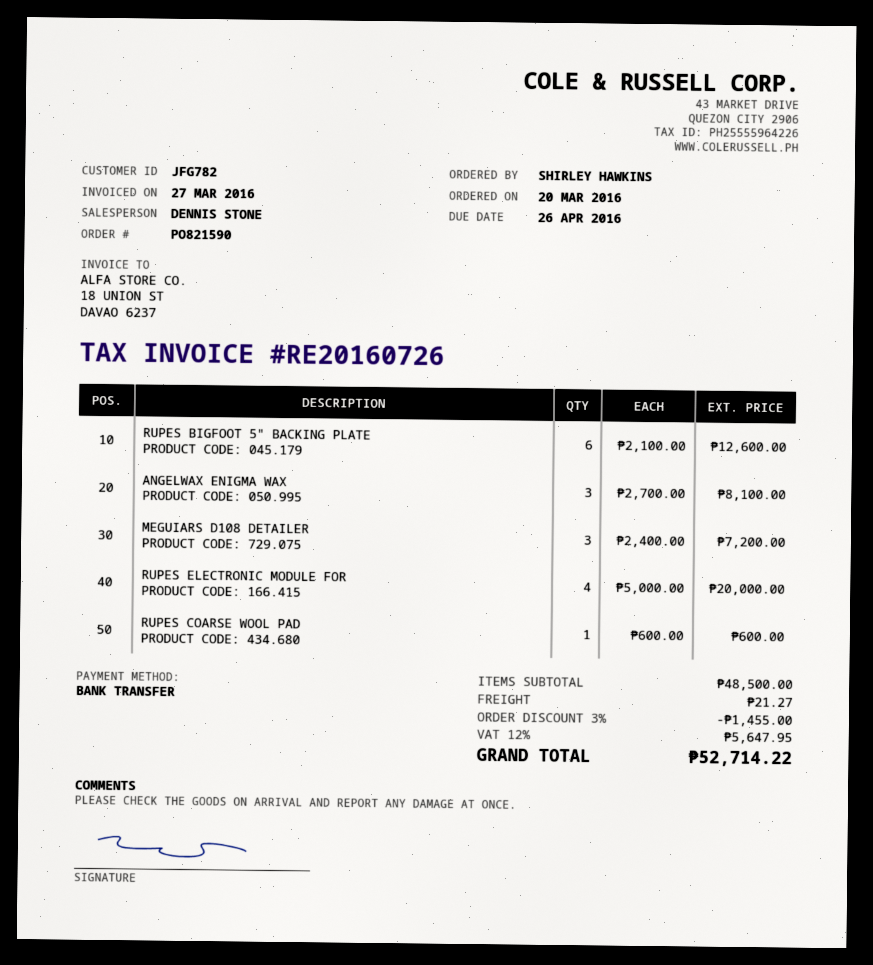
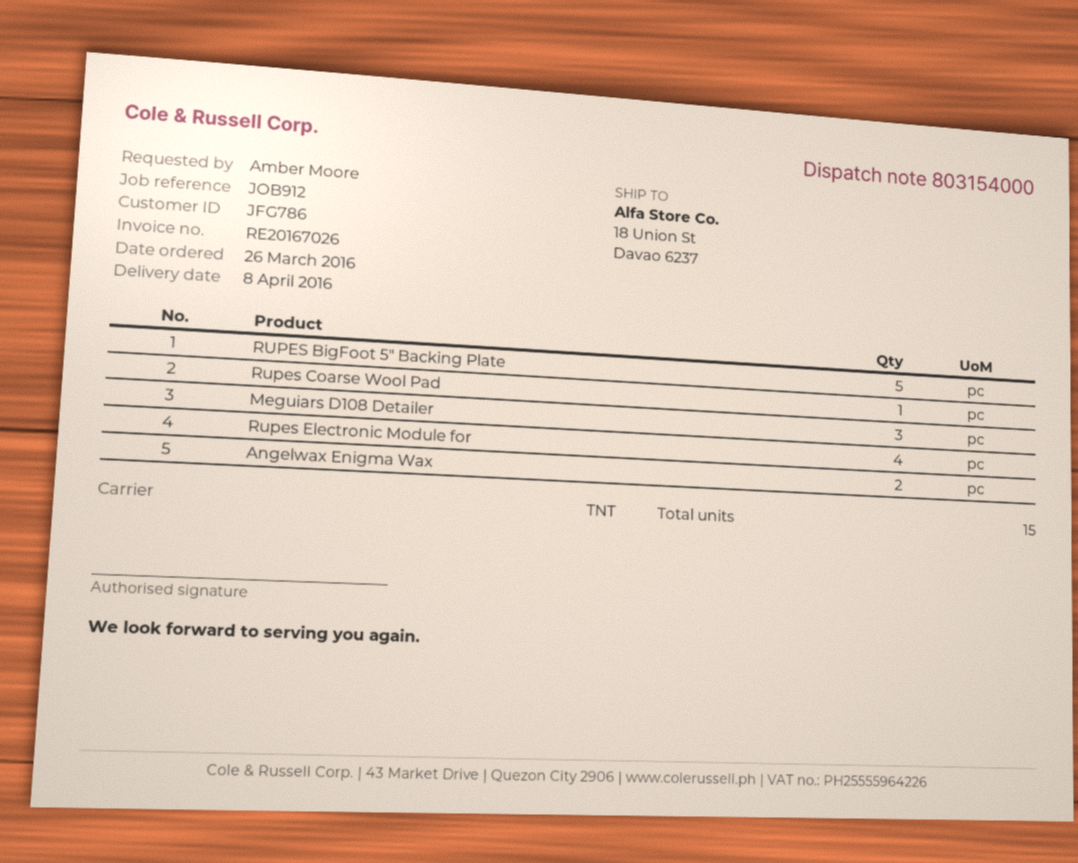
order date: 2016-03-20 -> 2016-03-26
invoice number: RE20160726 -> RE20167026
customer number: JFG782 -> JFG786
ordered by: SHIRLEY HAWKINS -> Amber Moore
RUPES BIGFOOT 5" BACKING PLATE: 6 -> 5
ANGELWAX ENIGMA WAX: 3 -> 2

